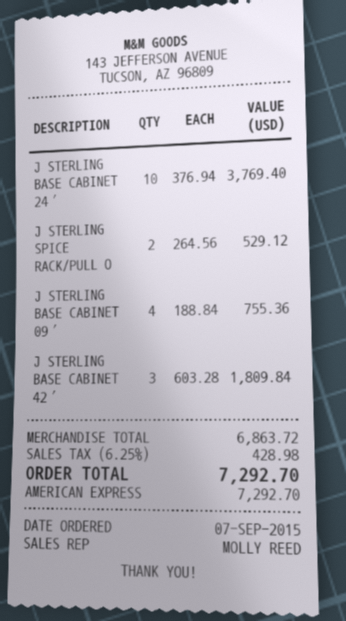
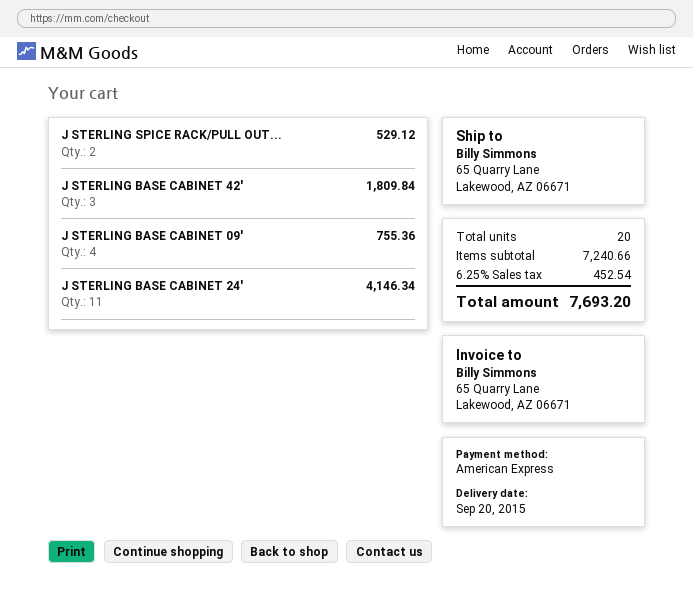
J STERLING BASE CABINET 24′: 10 for 3769.40 -> 11 for 4146.34
subtotal: 6863.72 -> 7240.66
tax: 6.25% = 428.98 -> 6.25% = 452.54
total: 7292.70 -> 7693.20

